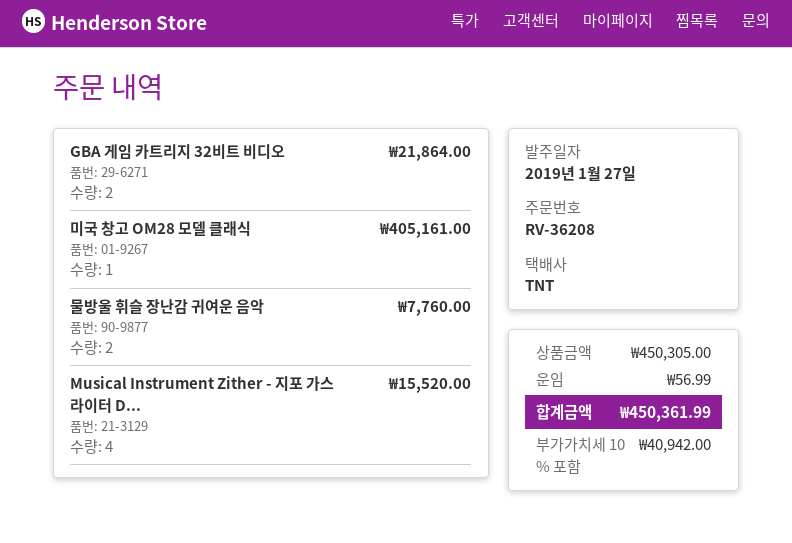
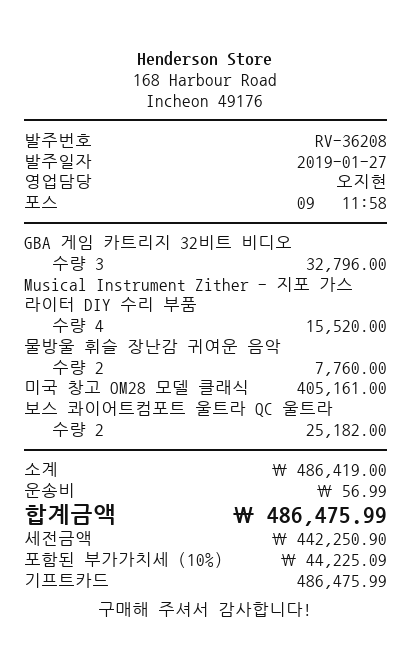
GBA 게임 카트리지 32비트 비디오: 2 for 21864.00 -> 3 for 32796.00
보스 콰이어트컴포트 울트라 QC 울트라: none -> 2 for 25182.00
subtotal: 450305.00 -> 486419.00
tax: 10% = 40942.00 -> 10% = 44225.09
total: 450361.99 -> 486475.99

